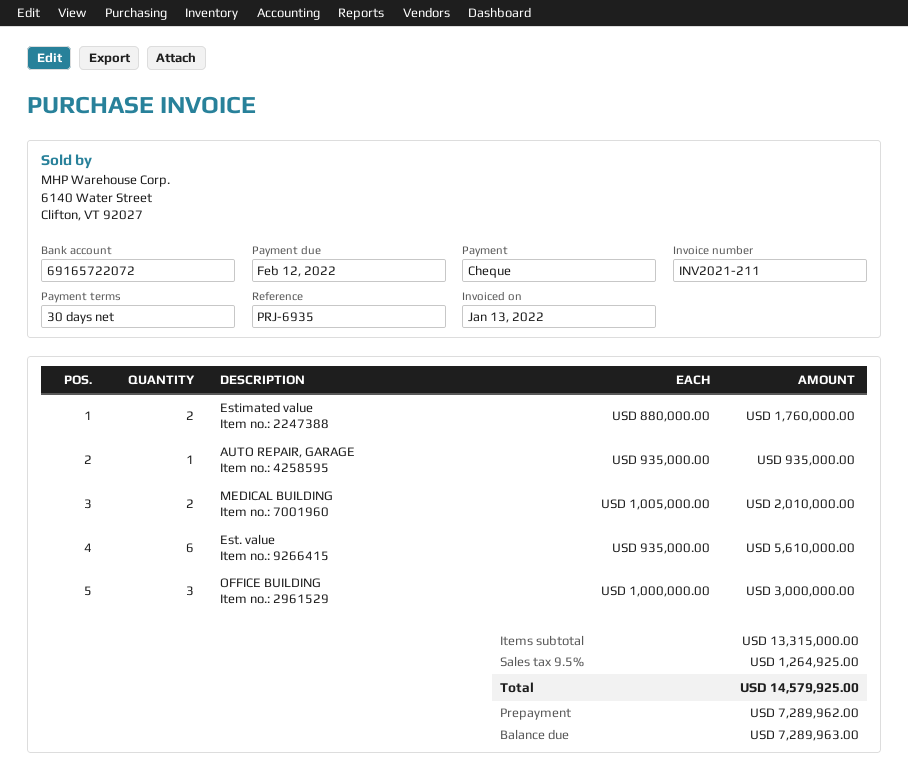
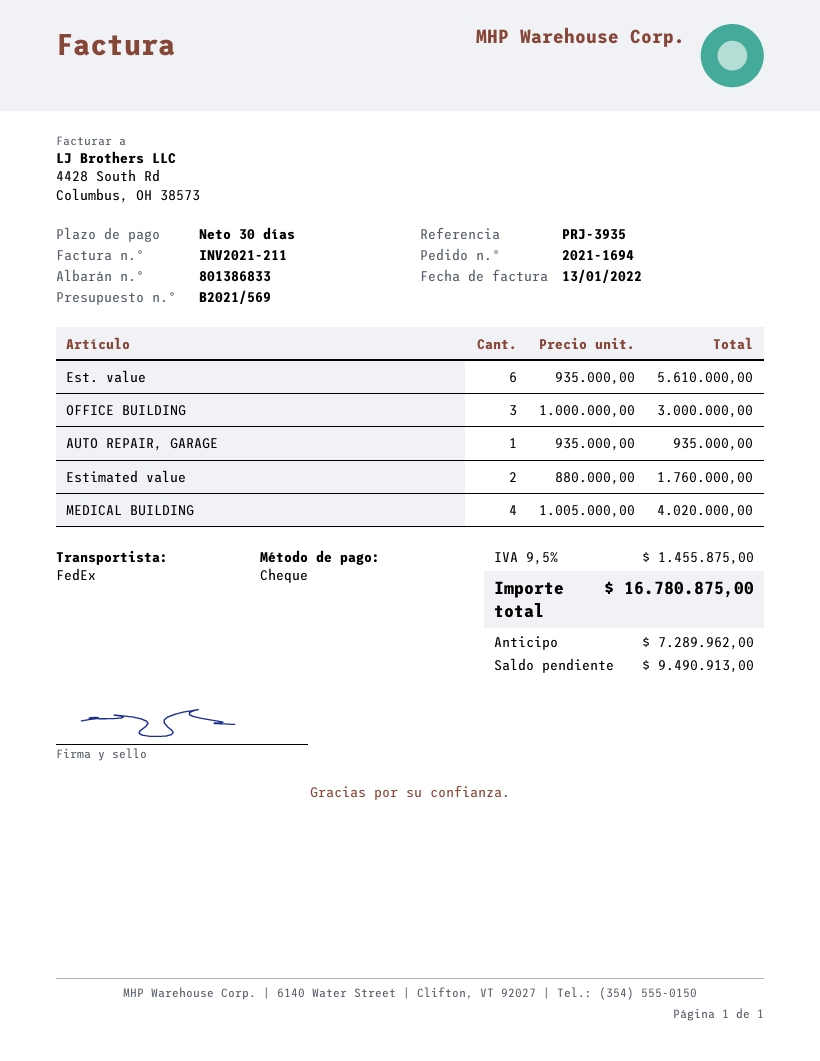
reference: PRJ-6935 -> PRJ-3935
MEDICAL BUILDING: 2 x 1005000.00 = 2010000.00 -> 4 x 1005000.00 = 4020000.00
tax: 9.5% = 1264925.00 -> 9.5% = 1455875.00
total: 14579925.00 -> 16780875.00
balance: 7289963.00 -> 9490913.00

